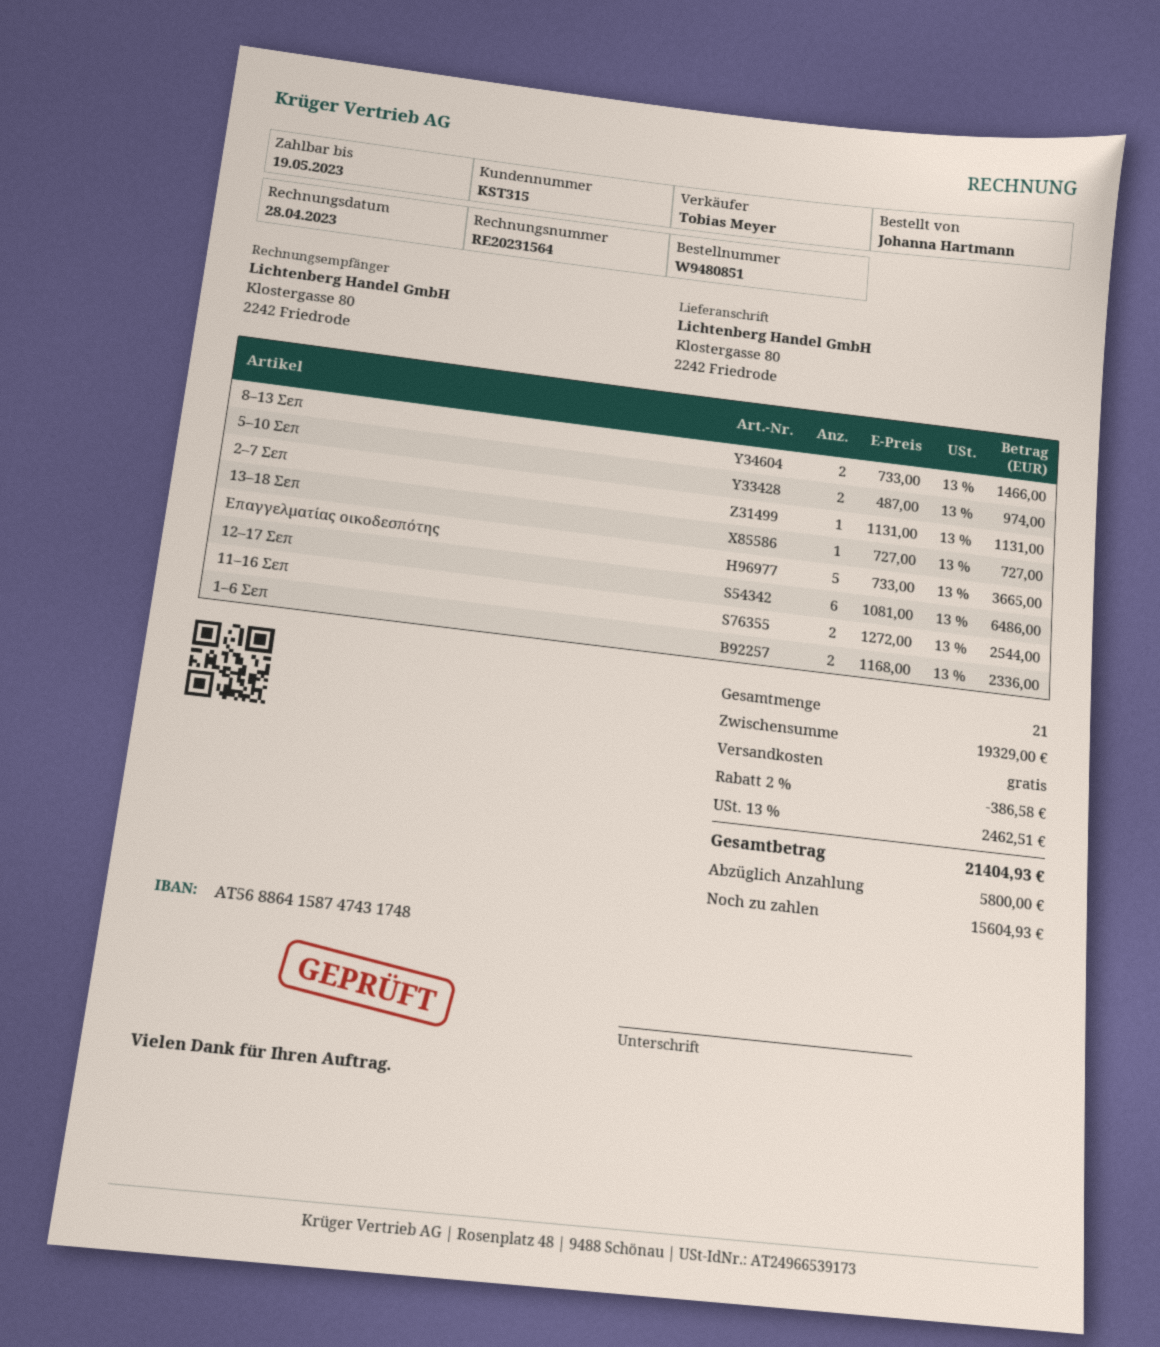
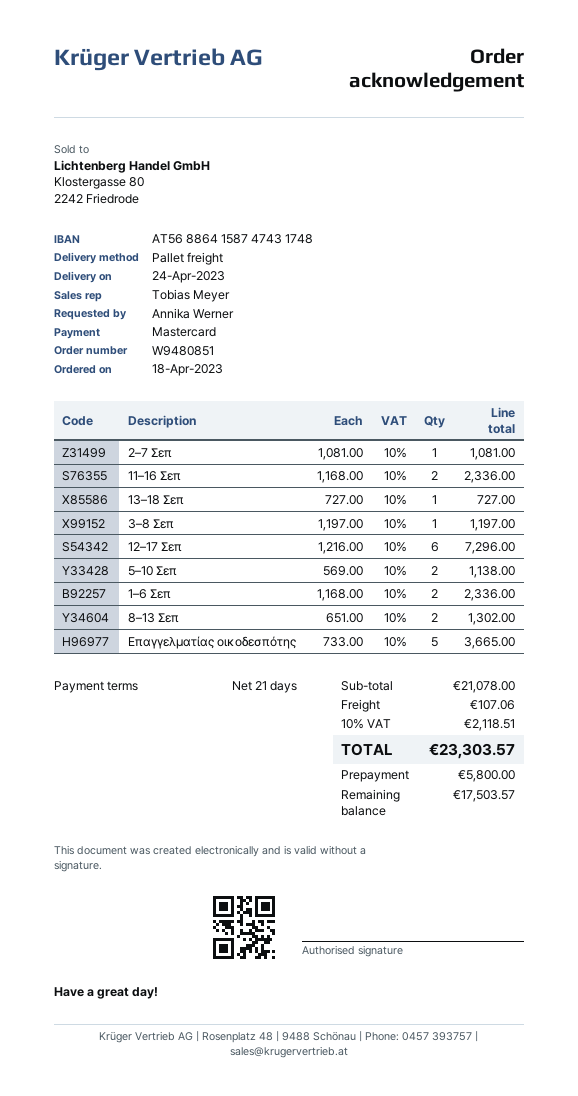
ordered by: Johanna Hartmann -> Annika Werner
8–13 Σεπ: 2 x 733.00 = 1466.00 -> 2 x 651.00 = 1302.00
5–10 Σεπ: 2 x 487.00 = 974.00 -> 2 x 569.00 = 1138.00
2–7 Σεπ: 1 x 1131.00 = 1131.00 -> 1 x 1081.00 = 1081.00
12–17 Σεπ: 6 x 1081.00 = 6486.00 -> 6 x 1216.00 = 7296.00
11–16 Σεπ: 2 x 1272.00 = 2544.00 -> 2 x 1168.00 = 2336.00
3–8 Σεπ: none -> 1 x 1197.00 = 1197.00
subtotal: 19329.00 -> 21078.00
discount: 2% = 386.58 -> none
shipping: 0.00 -> 107.06
tax: 13% = 2462.51 -> 10% = 2118.51
total: 21404.93 -> 23303.57
balance: 15604.93 -> 17503.57

